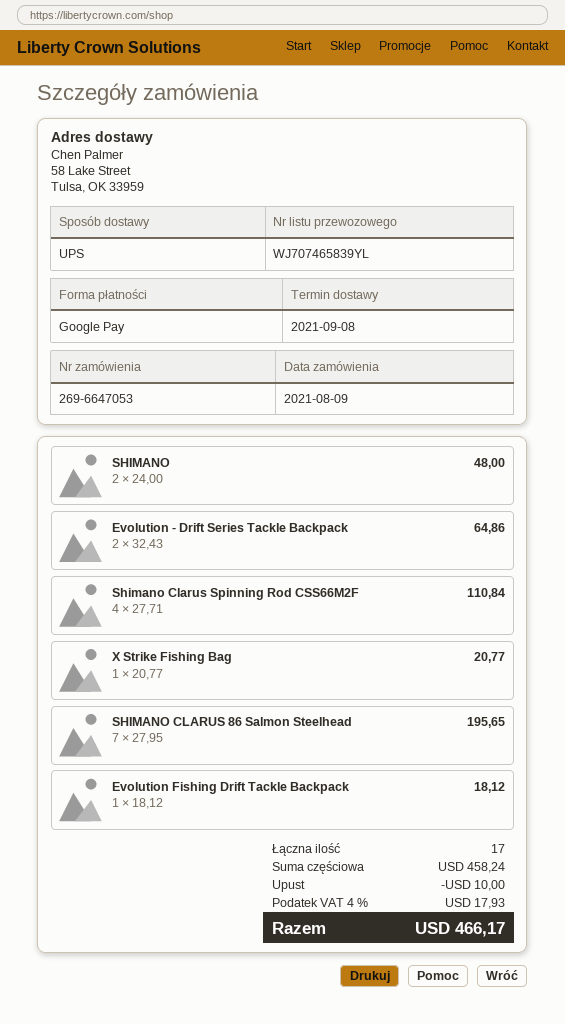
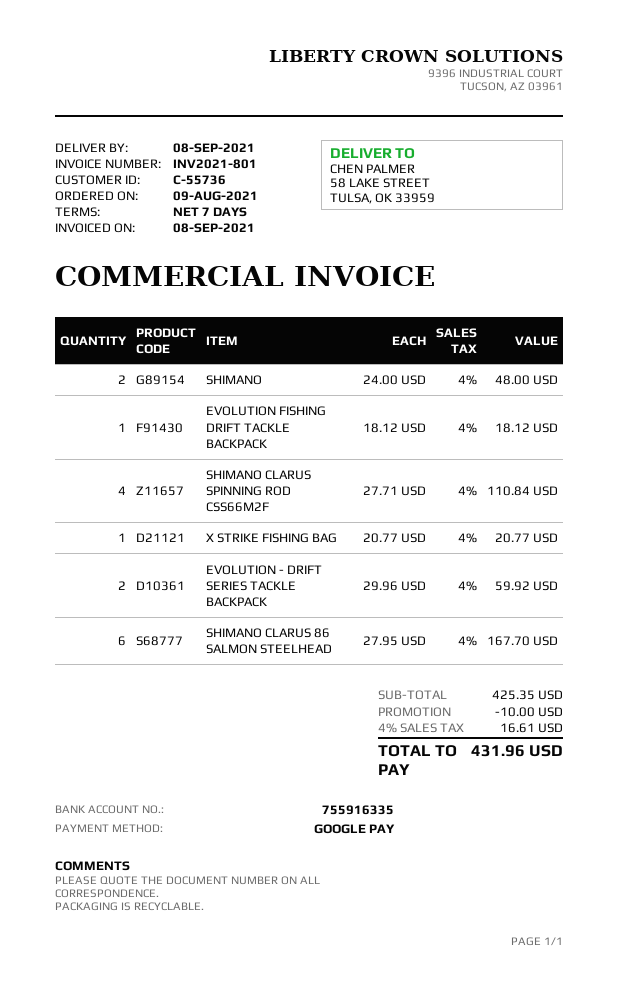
Evolution - Drift Series Tackle Backpack: 2 x 32.43 = 64.86 -> 2 x 29.96 = 59.92
SHIMANO CLARUS 86 Salmon Steelhead: 7 x 27.95 = 195.65 -> 6 x 27.95 = 167.70
subtotal: 458.24 -> 425.35
tax: 4% = 17.93 -> 4% = 16.61
total: 466.17 -> 431.96

